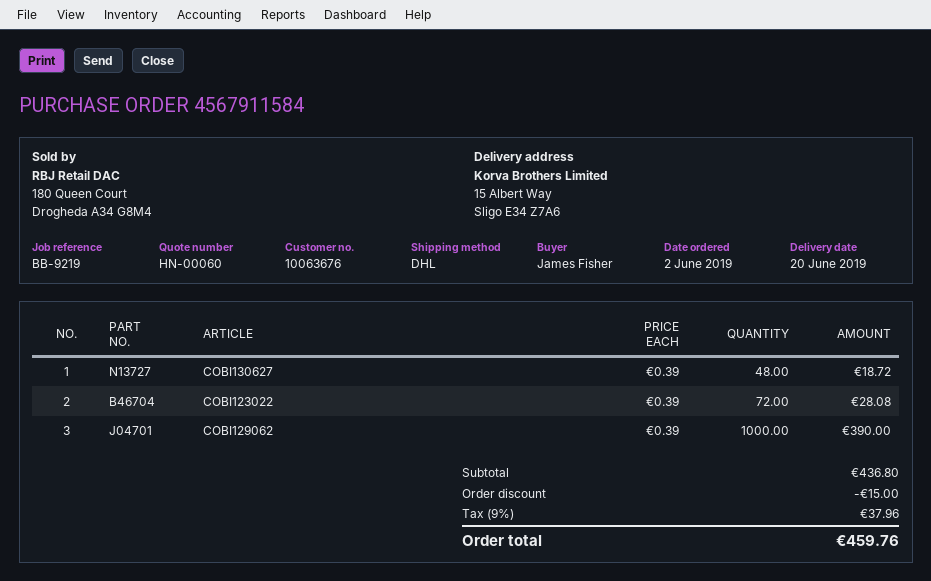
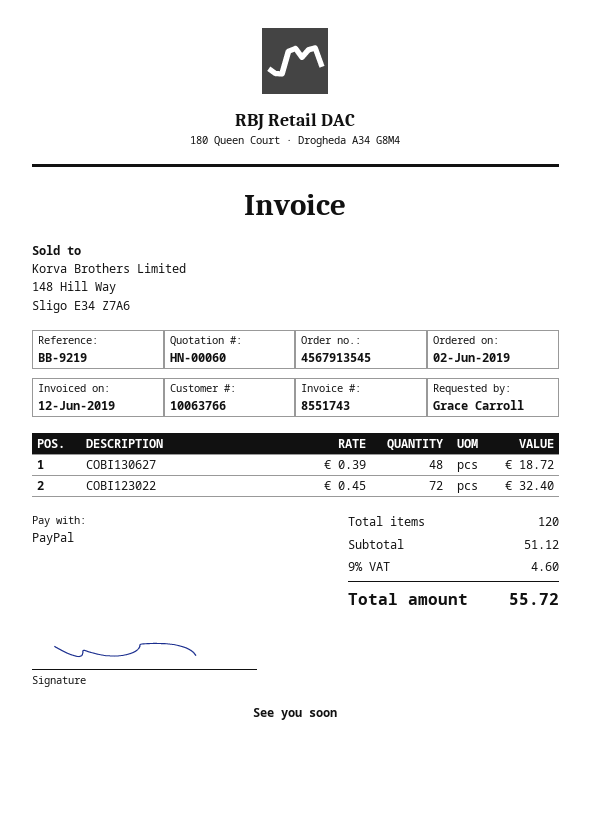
order number: 4567911584 -> 4567913545
customer number: 10063676 -> 10063766
ordered by: James Fisher -> Grace Carroll
COBI123022: 72 x 0.39 = 28.08 -> 72 x 0.45 = 32.40
COBI129062: 1000 x 0.39 = 390.00 -> none
subtotal: 436.80 -> 51.12
discount: 15.00 -> none
tax: 9% = 37.96 -> 9% = 4.60
total: 459.76 -> 55.72

